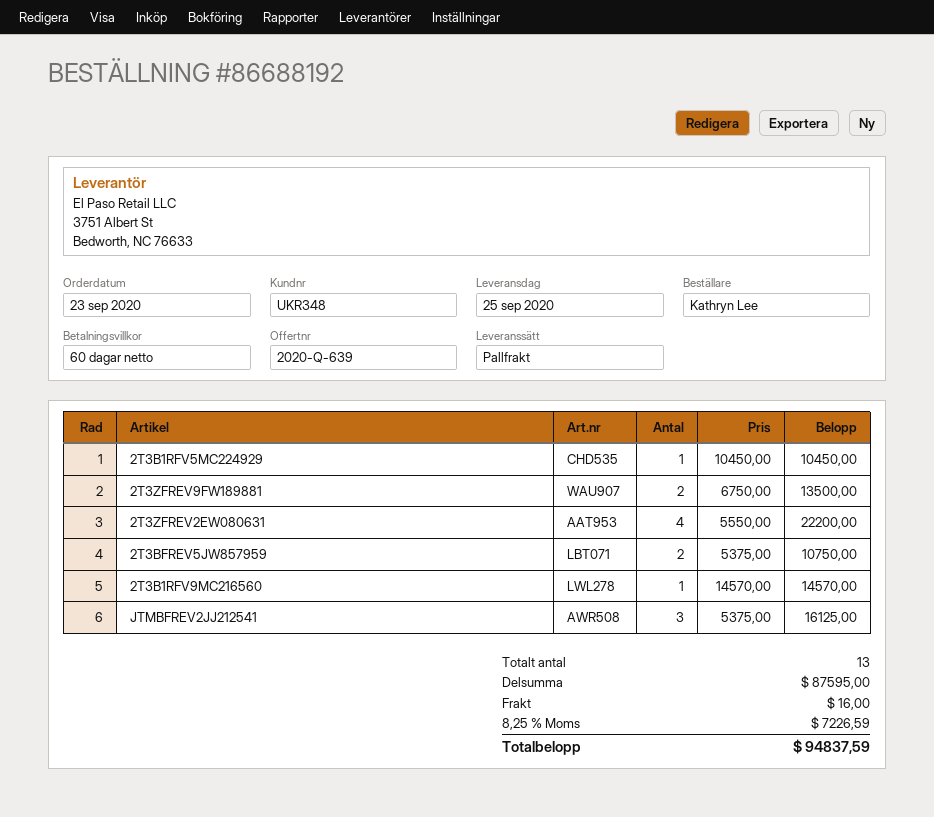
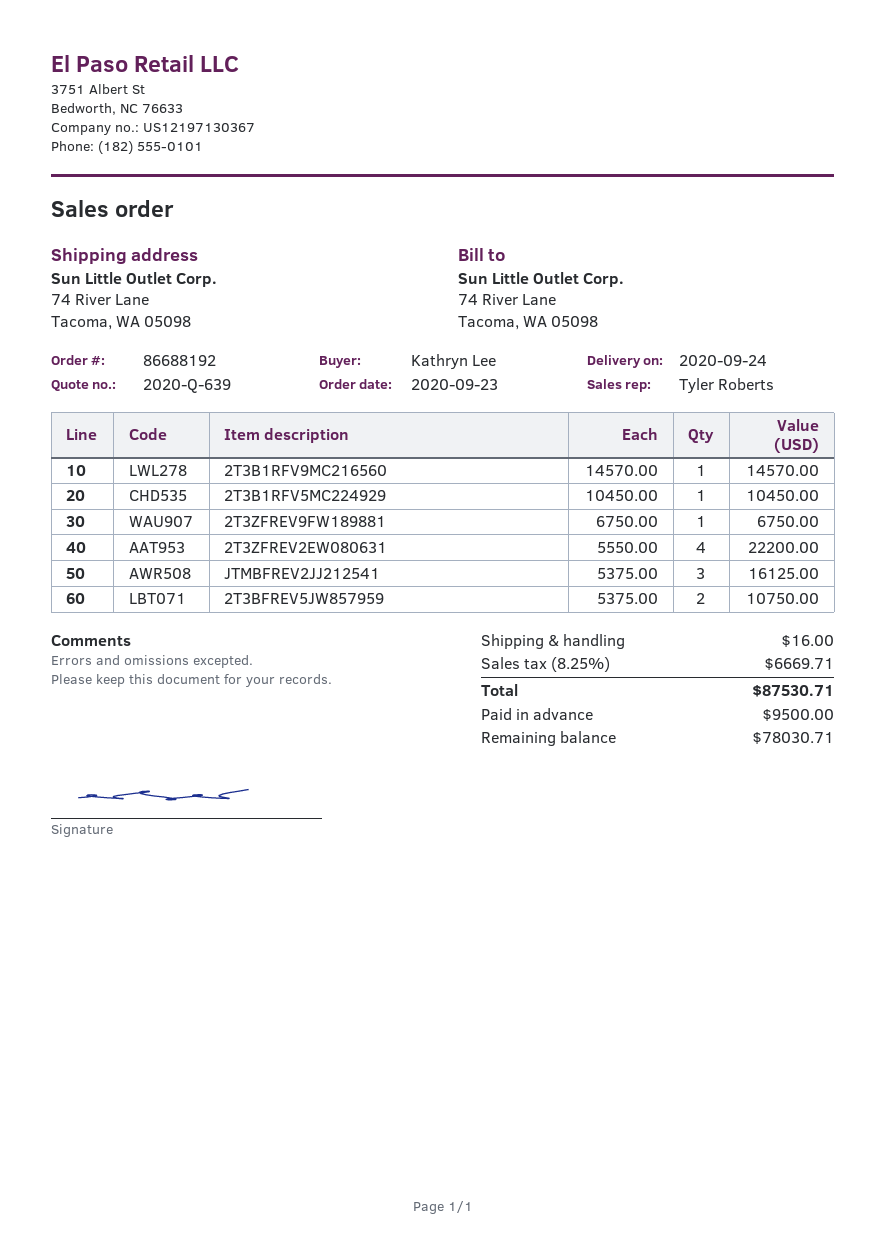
delivery date: 2020-09-25 -> 2020-09-24
2T3ZFREV9FW189881: 2 x 6750.00 = 13500.00 -> 1 x 6750.00 = 6750.00
tax: 8.25% = 7226.59 -> 8.25% = 6669.71
total: 94837.59 -> 87530.71

